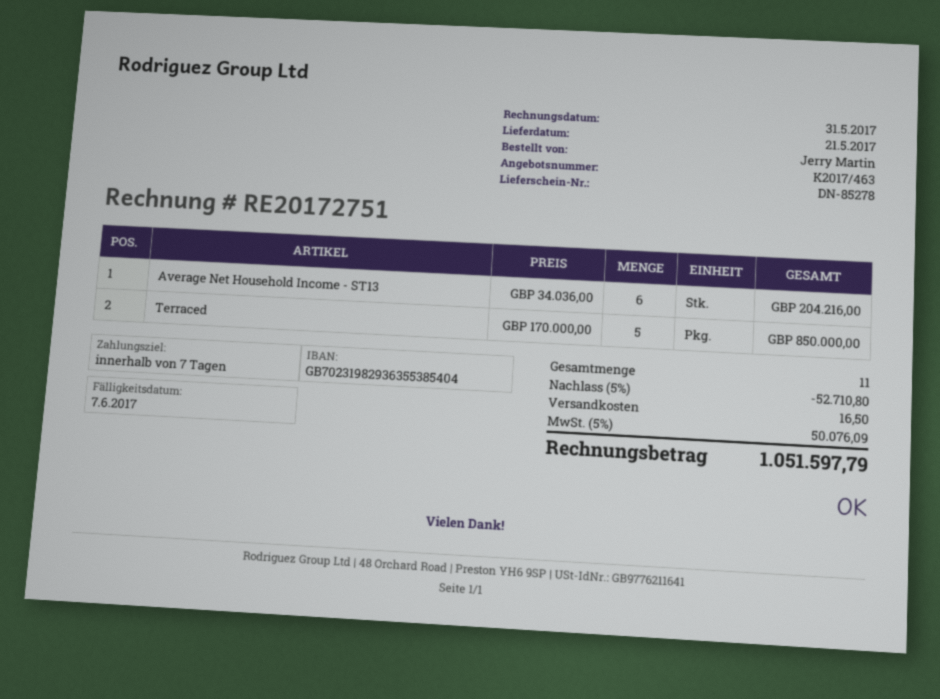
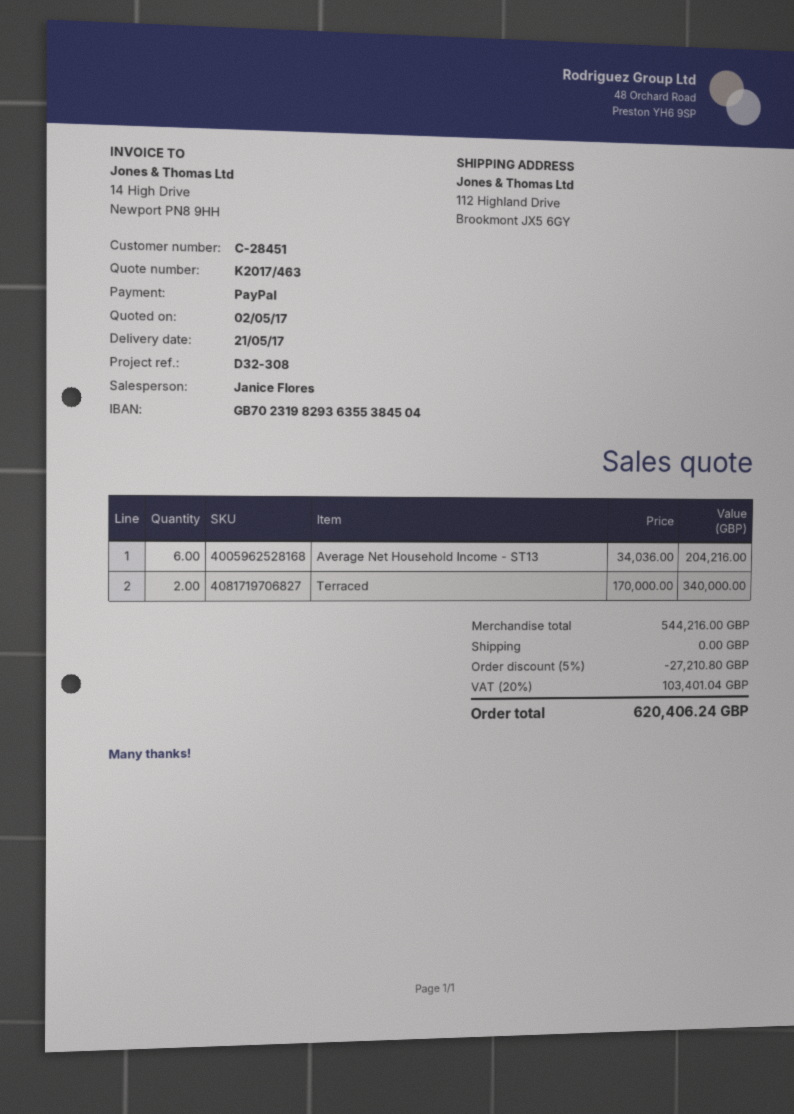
bank account: GB70231982936355385404 -> GB70231982936355384504
Terraced: 5 x 170000.00 = 850000.00 -> 2 x 170000.00 = 340000.00
discount: 5% = 52710.80 -> 5% = 27210.80
shipping: 16.50 -> 0.00
tax: 5% = 50076.09 -> 20% = 103401.04
total: 1051597.79 -> 620406.24

